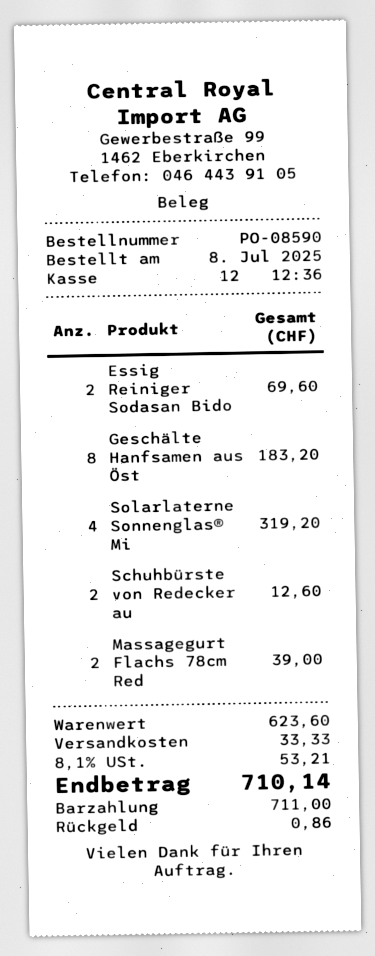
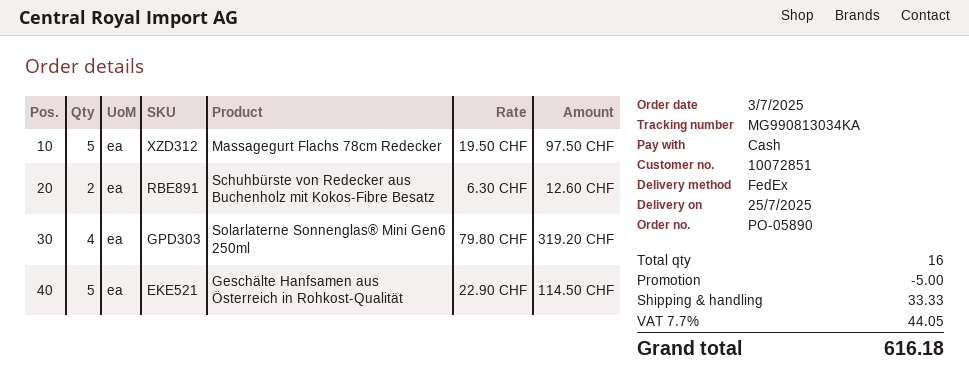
order number: PO-08590 -> PO-05890
order date: 2025-07-08 -> 2025-07-03
Essig Reiniger Sodasan Bido: 2 for 69.60 -> none
Geschälte Hanfsamen aus Öst: 8 for 183.20 -> 5 for 114.50
Massagegurt Flachs 78cm Red: 2 for 39.00 -> 5 for 97.50
discount: none -> 5.00
tax: 8.1% = 53.21 -> 7.7% = 44.05
total: 710.14 -> 616.18

